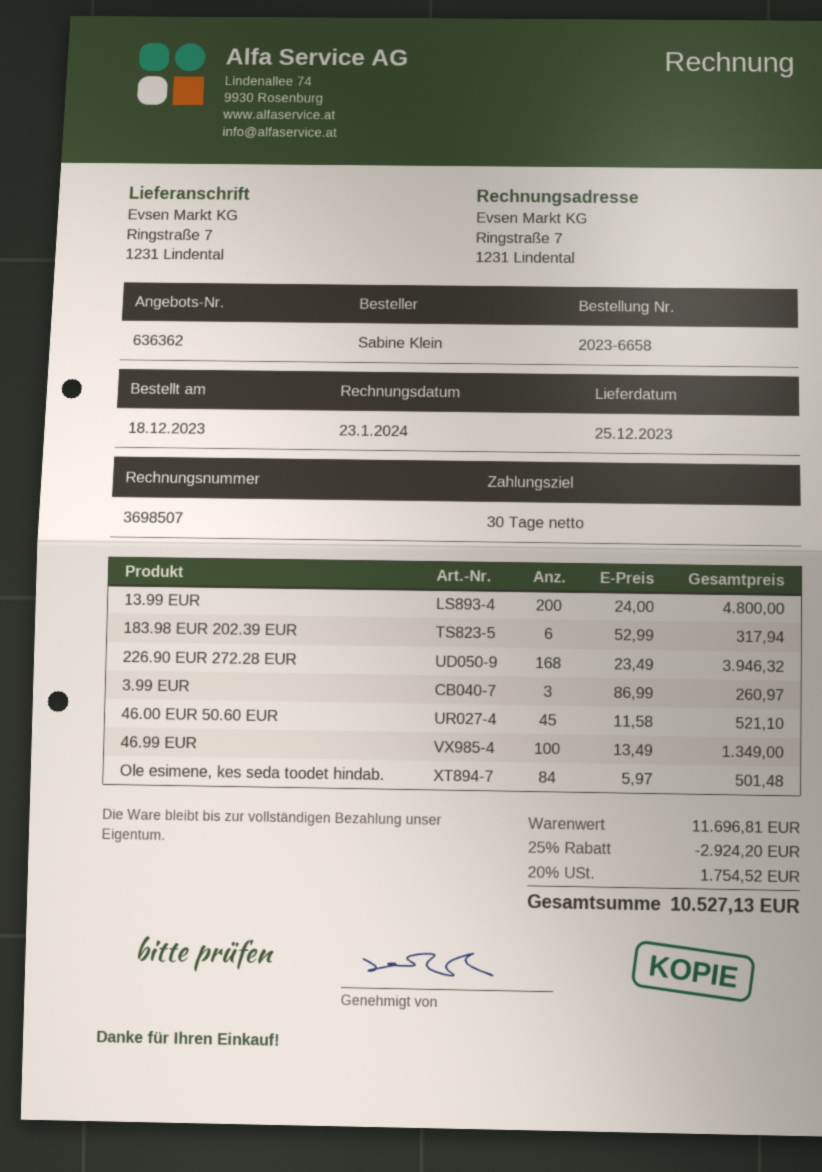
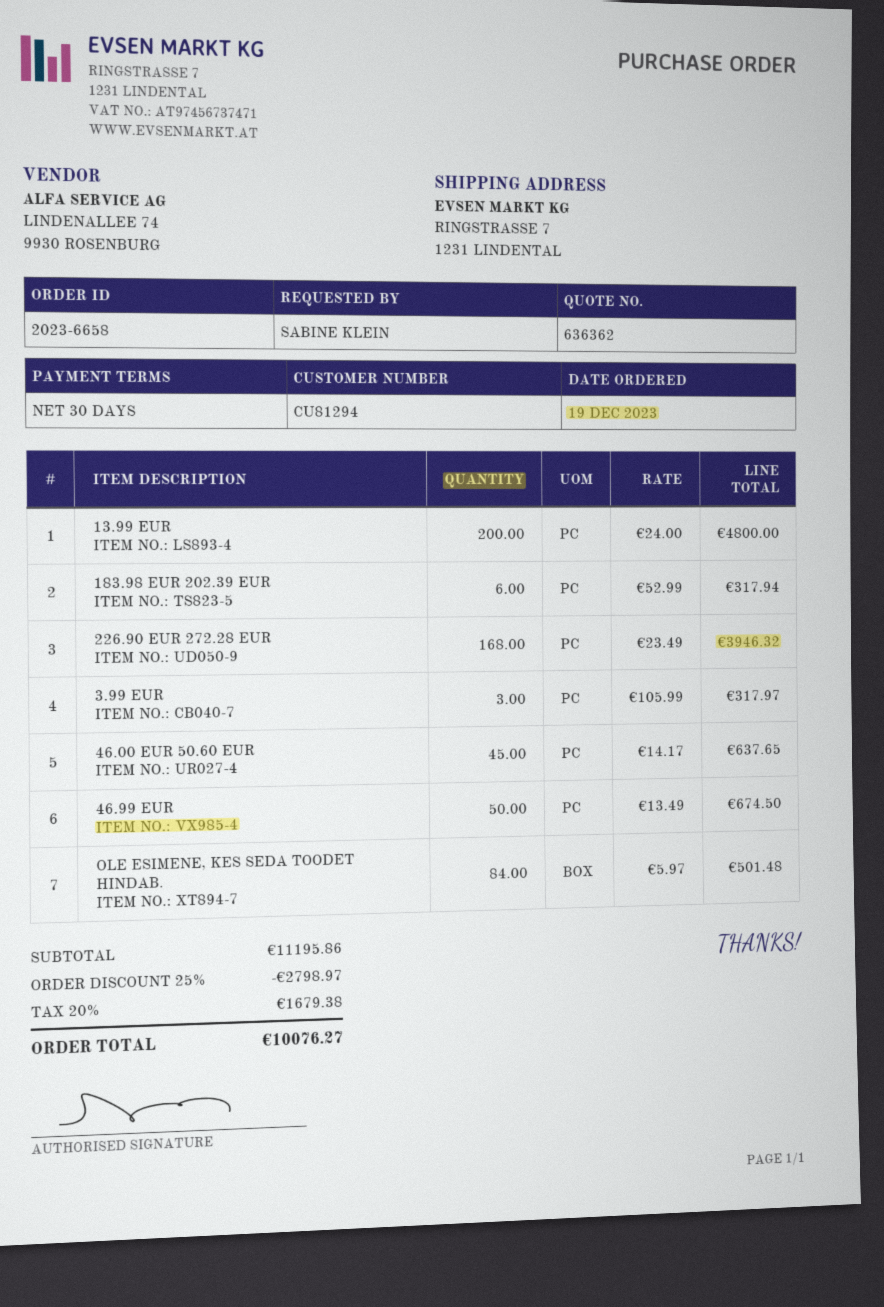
order date: 2023-12-18 -> 2023-12-19
3.99 EUR: 3 x 86.99 = 260.97 -> 3 x 105.99 = 317.97
46.00 EUR 50.60 EUR: 45 x 11.58 = 521.10 -> 45 x 14.17 = 637.65
46.99 EUR: 100 x 13.49 = 1349.00 -> 50 x 13.49 = 674.50
subtotal: 11696.81 -> 11195.86
discount: 25% = 2924.20 -> 25% = 2798.97
tax: 20% = 1754.52 -> 20% = 1679.38
total: 10527.13 -> 10076.27

